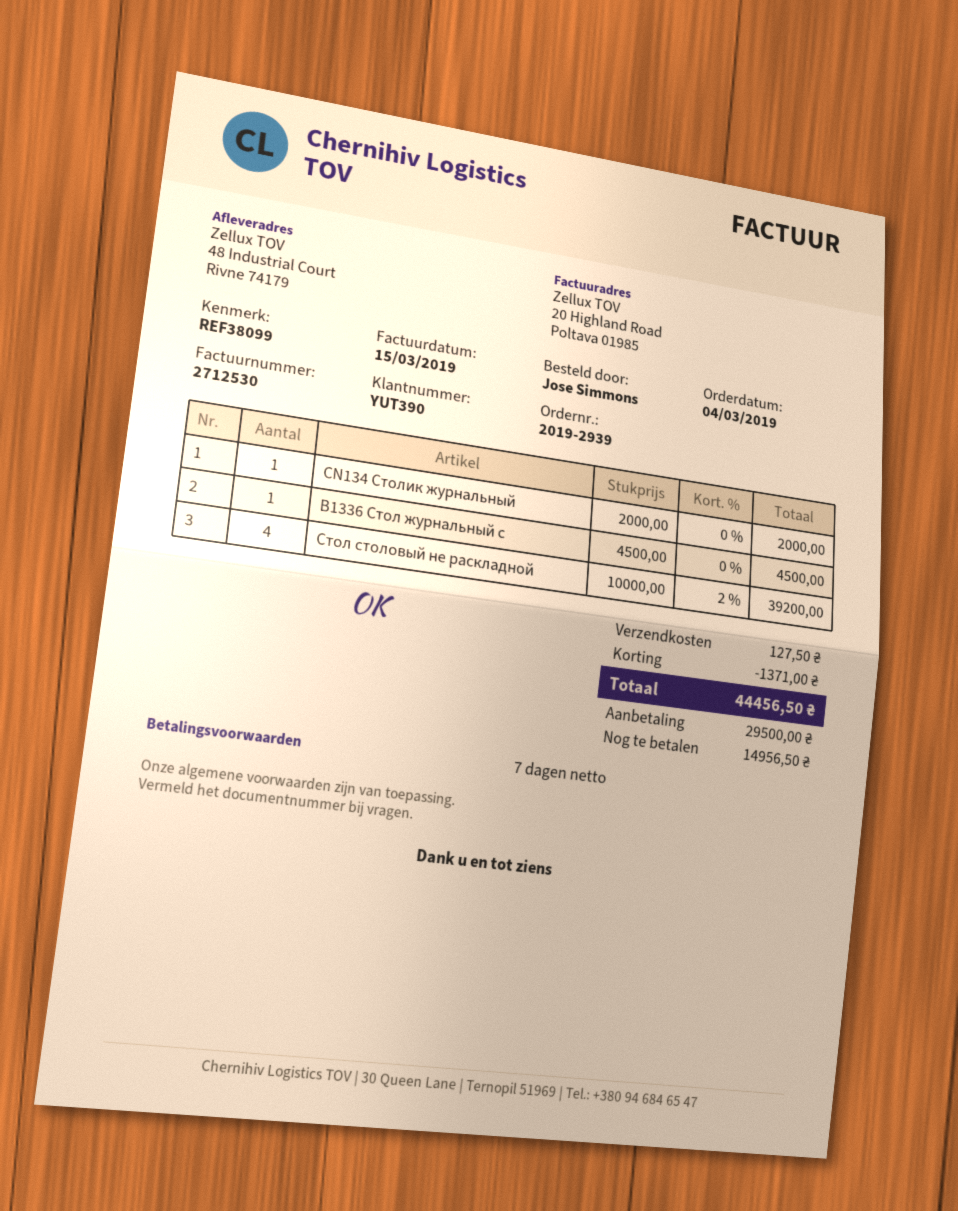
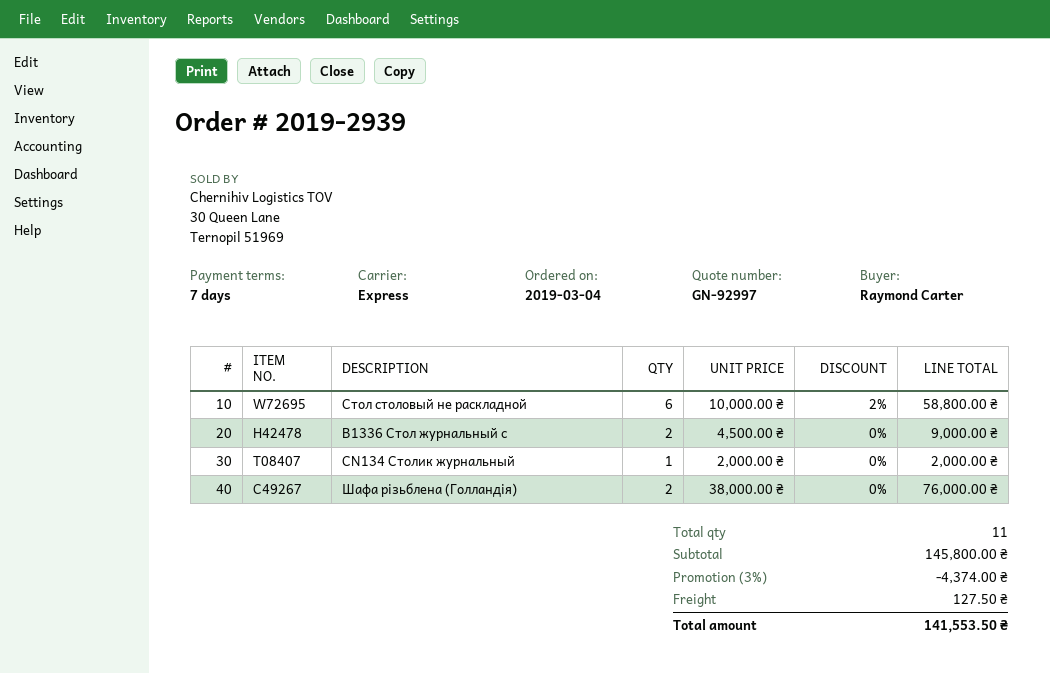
ordered by: Jose Simmons -> Raymond Carter
В1336 Стол журнальный с: 1 x 4500.00 = 4500.00 -> 2 x 4500.00 = 9000.00
Стол столовый не раскладной: 4 x 10000.00 - 2% = 39200.00 -> 6 x 10000.00 - 2% = 58800.00
Шафа різьблена (Голландія): none -> 2 x 38000.00 = 76000.00
discount: 1371.00 -> 4374.00
total: 44456.50 -> 141553.50

